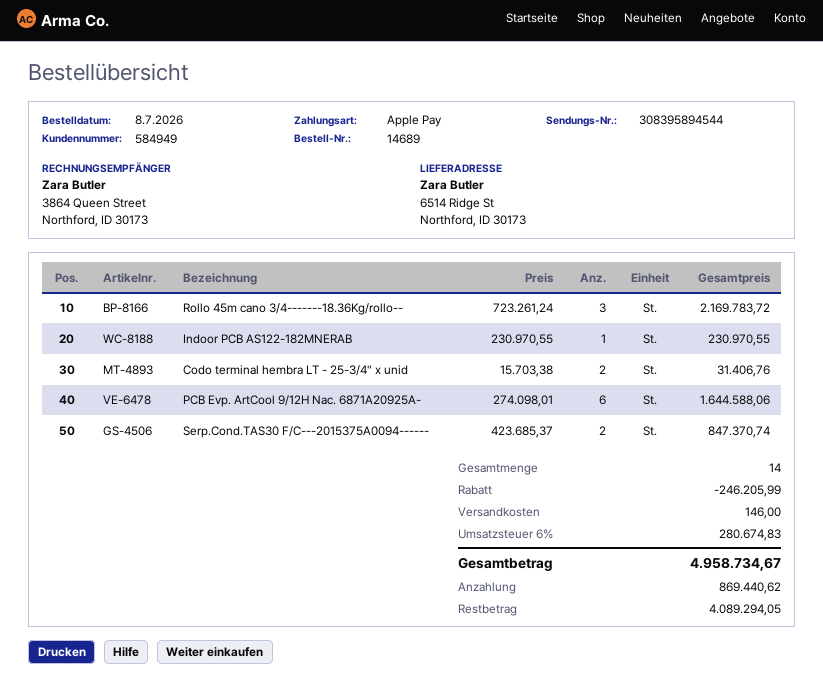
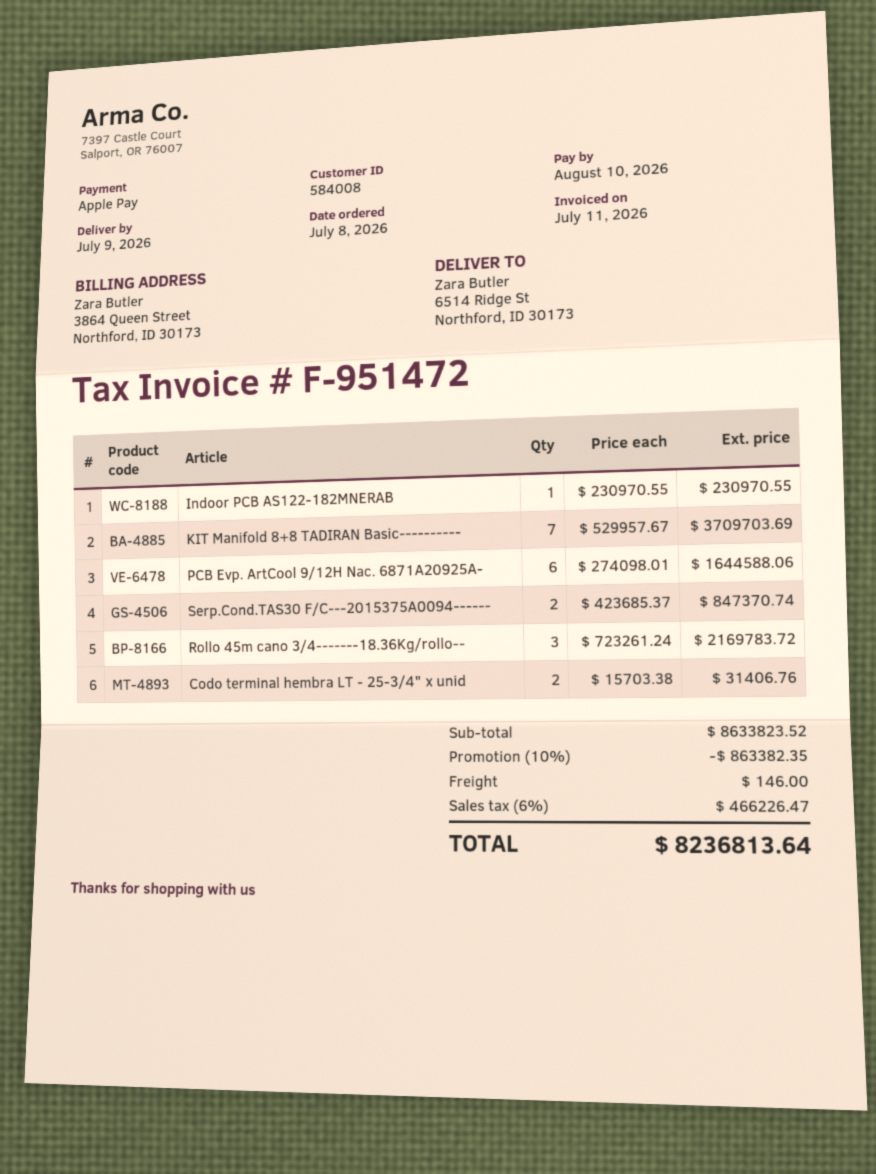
customer number: 584949 -> 584008
KIT Manifold 8+8 TADIRAN Basic----------: none -> 7 x 529957.67 = 3709703.69
discount: 246205.99 -> 863382.35
tax: 6% = 280674.83 -> 6% = 466226.47
total: 4958734.67 -> 8236813.64

